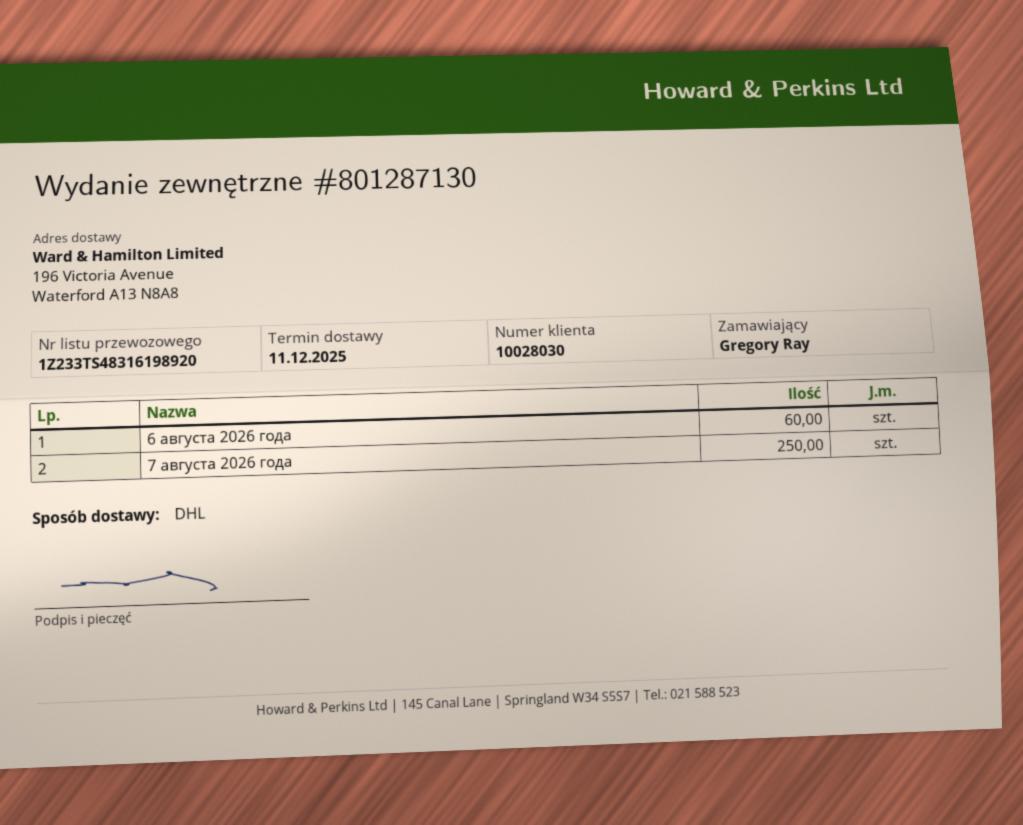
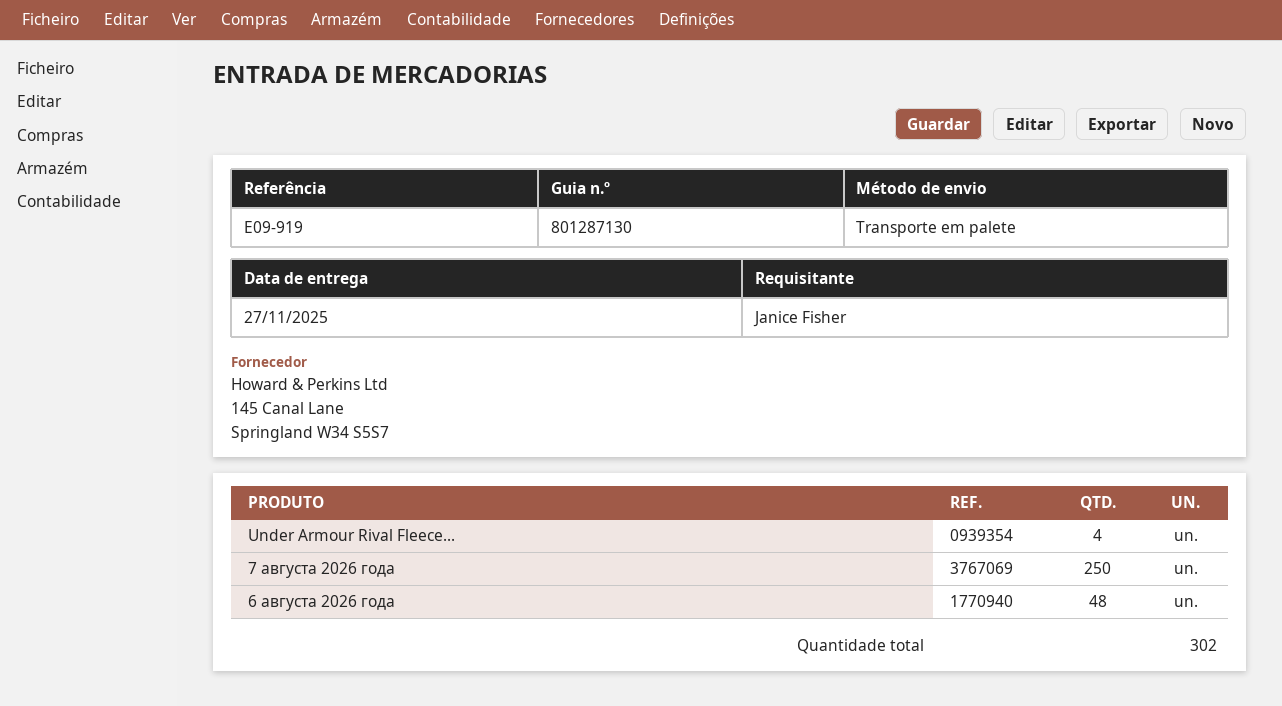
delivery date: 2025-12-11 -> 2025-11-27
ordered by: Gregory Ray -> Janice Fisher
shipping method: DHL -> pallet freight
6 августа 2026 года: 60 -> 48
Under Armour Rival Fleece...: none -> 4

